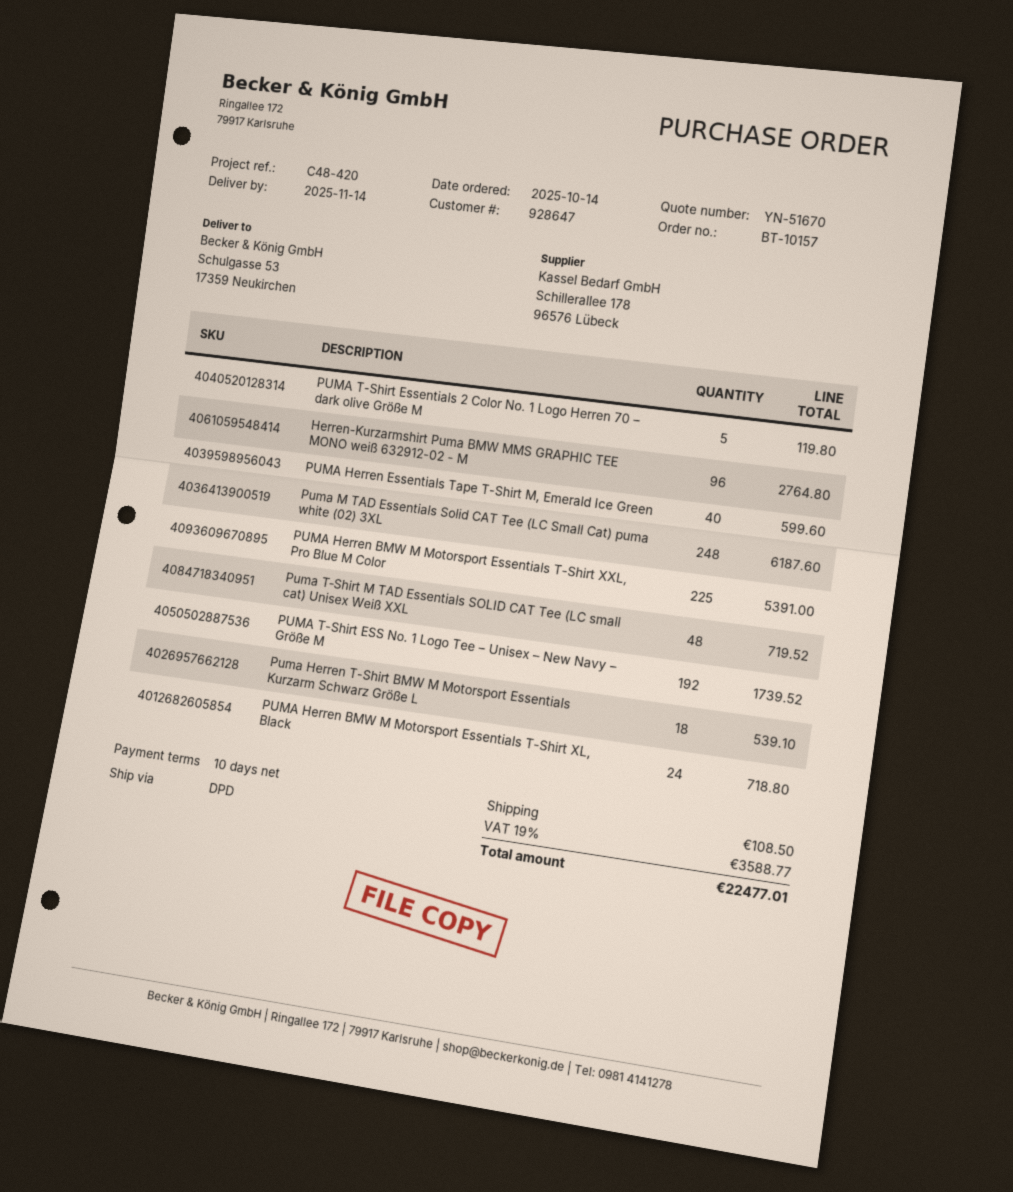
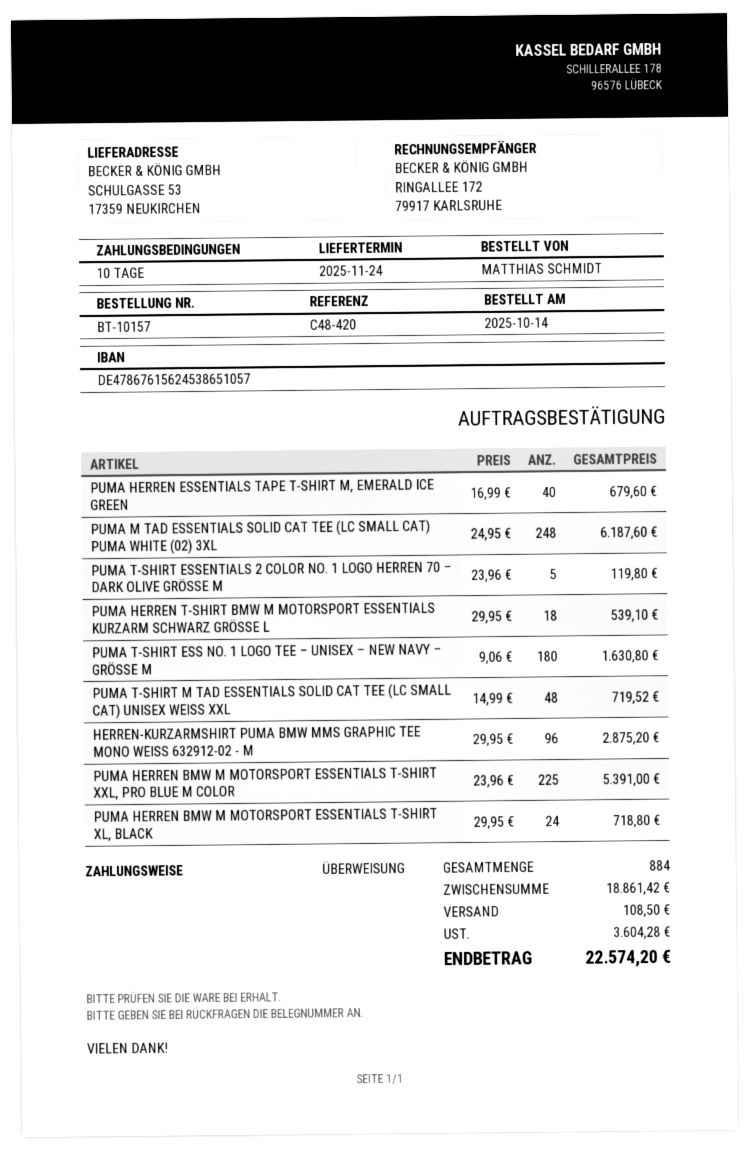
delivery date: 2025-11-14 -> 2025-11-24
Herren-Kurzarmshirt Puma BMW MMS GRAPHIC TEE MONO weiß 632912-02 - M: 96 for 2764.80 -> 96 for 2875.20
PUMA Herren Essentials Tape T-Shirt M, Emerald Ice Green: 40 for 599.60 -> 40 for 679.60
PUMA T-Shirt ESS No. 1 Logo Tee – Unisex – New Navy – Größe M: 192 for 1739.52 -> 180 for 1630.80
tax: 3588.77 -> 3604.28
total: 22477.01 -> 22574.20

